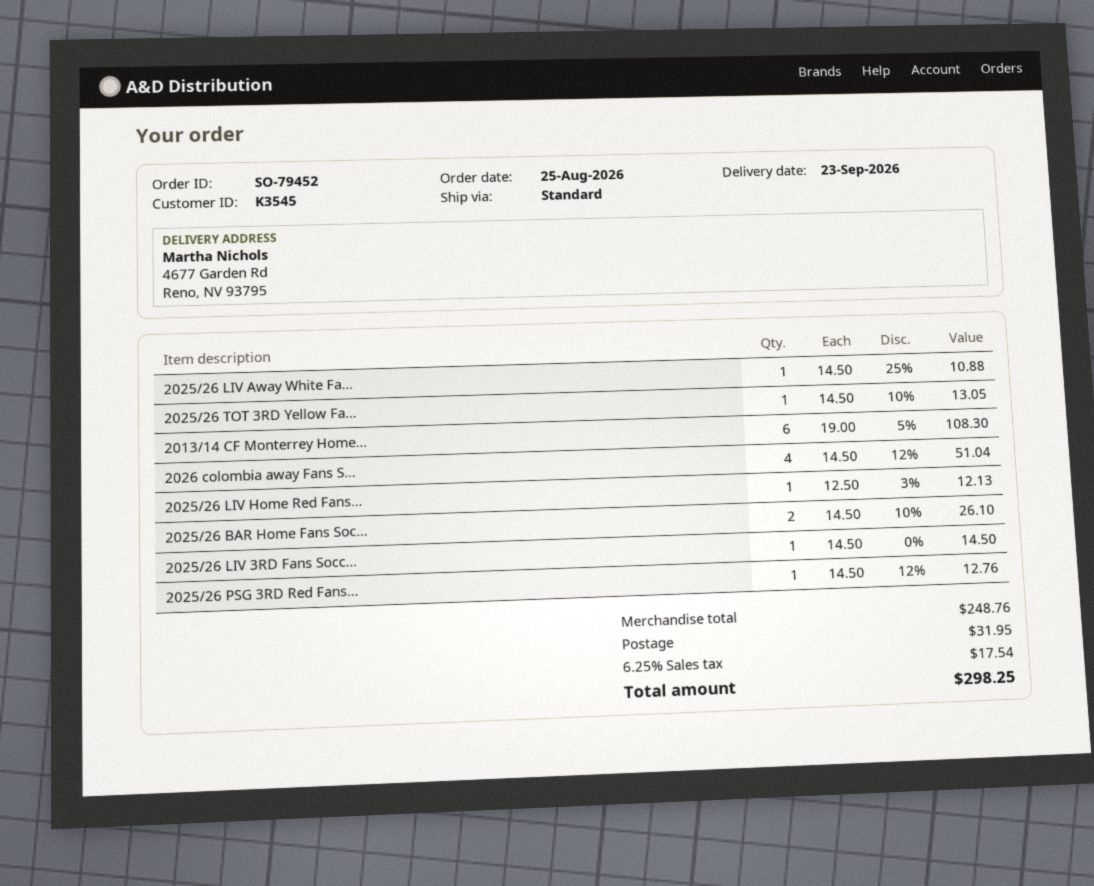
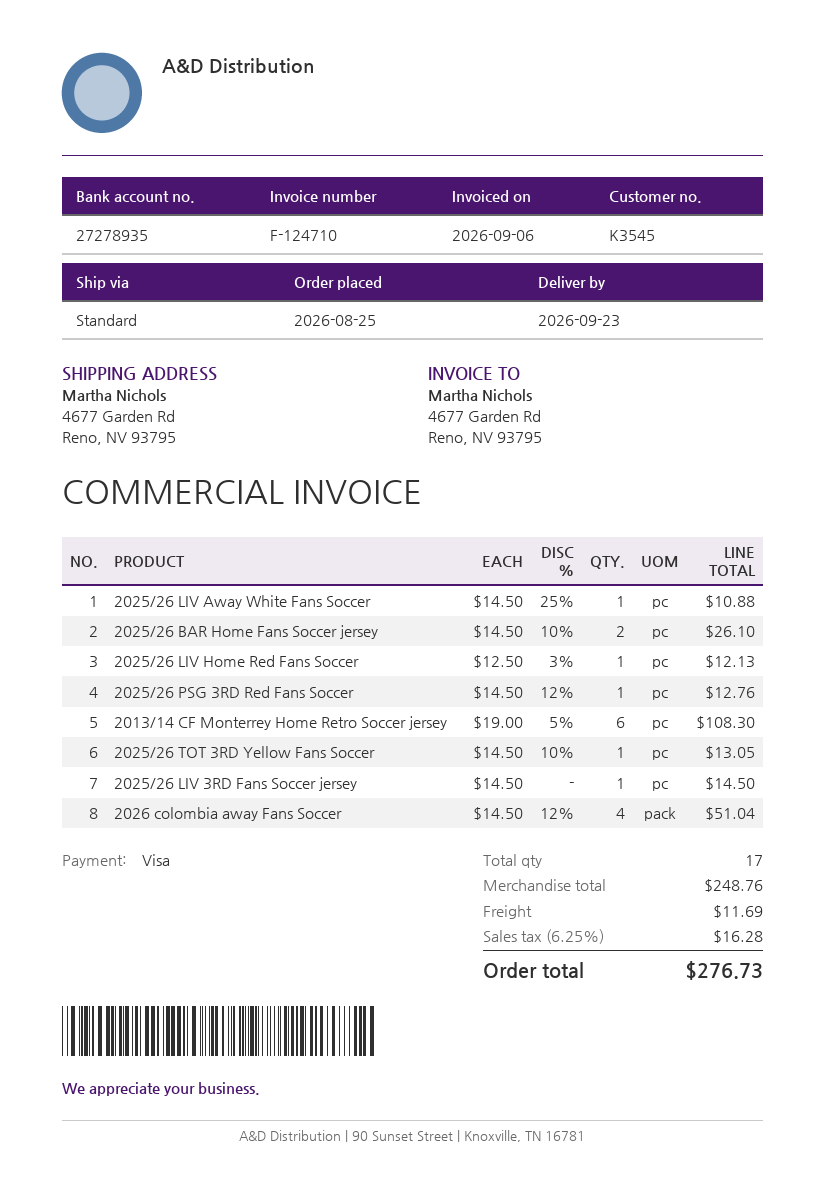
shipping: 31.95 -> 11.69
tax: 6.25% = 17.54 -> 6.25% = 16.28
total: 298.25 -> 276.73

